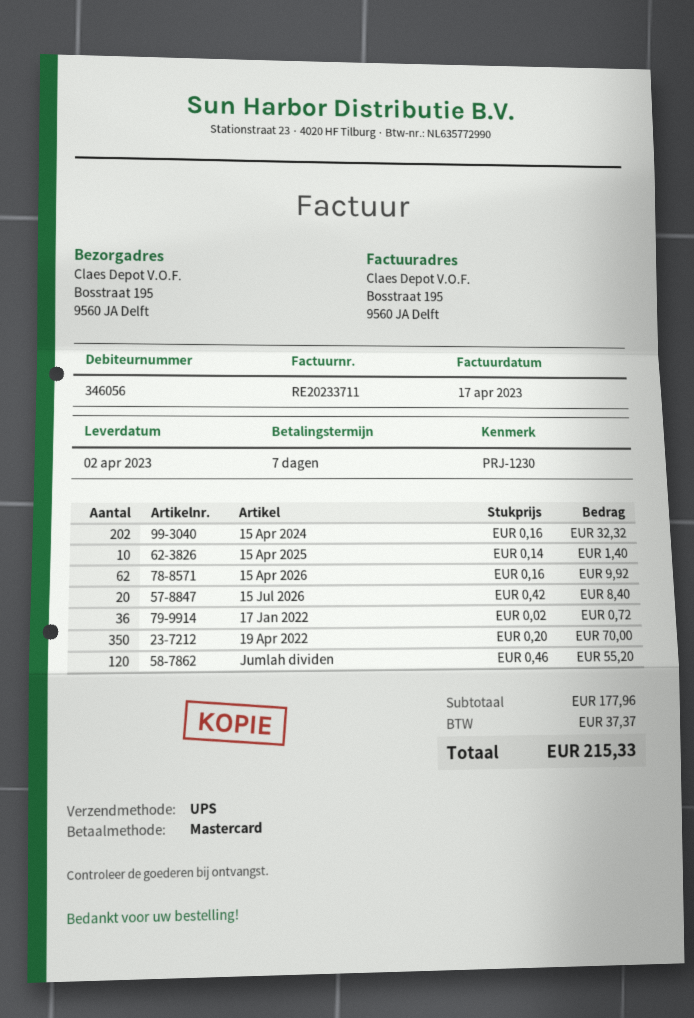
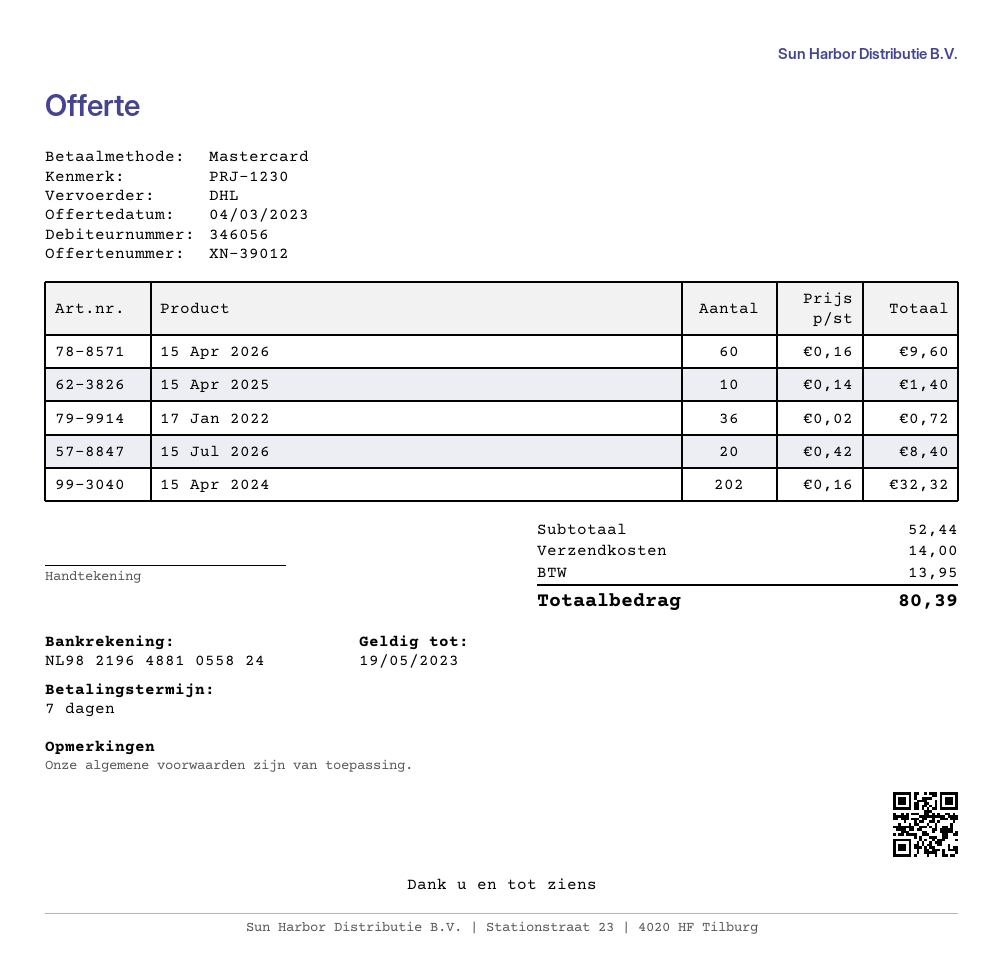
shipping method: UPS -> DHL
15 Apr 2026: 62 x 0.16 = 9.92 -> 60 x 0.16 = 9.60
19 Apr 2022: 350 x 0.20 = 70.00 -> none
Jumlah dividen: 120 x 0.46 = 55.20 -> none
subtotal: 177.96 -> 52.44
shipping: none -> 14.00
tax: 37.37 -> 13.95
total: 215.33 -> 80.39

